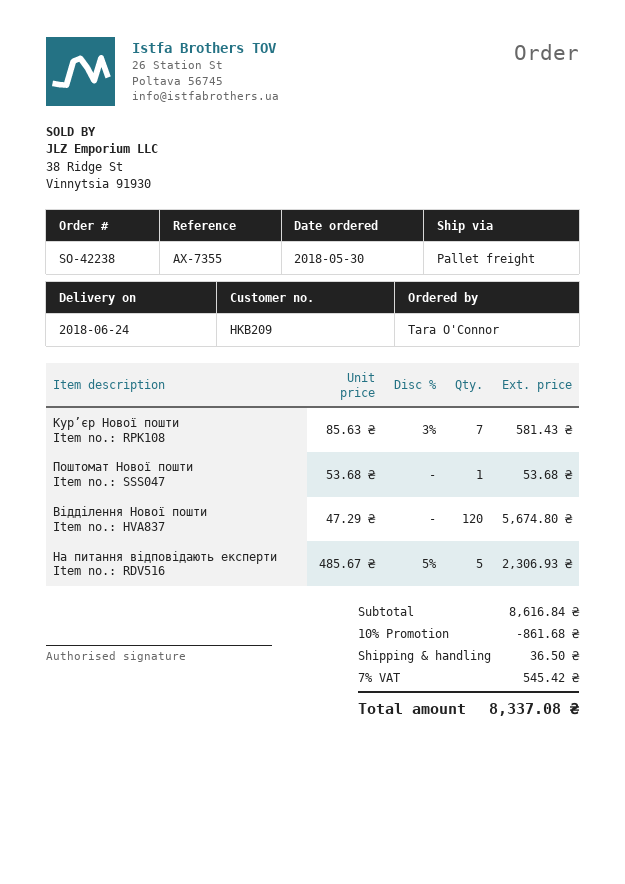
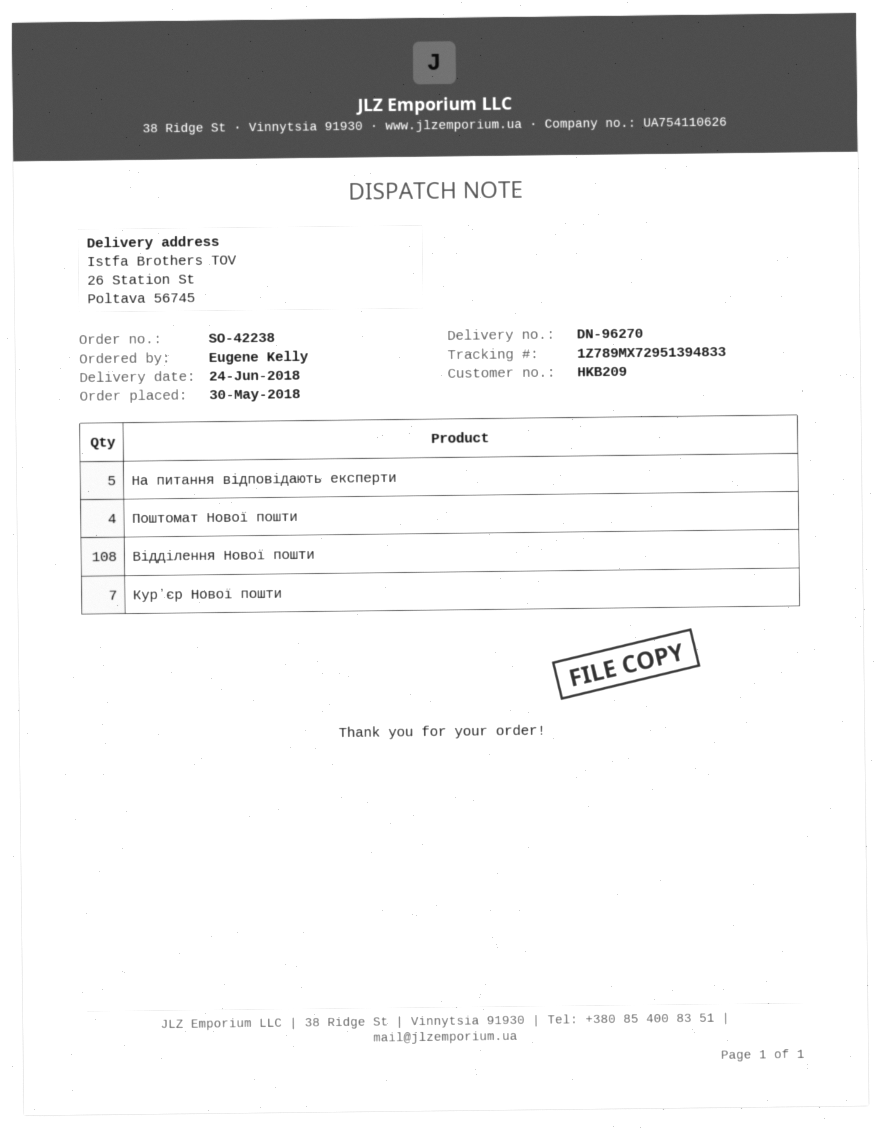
ordered by: Tara O'Connor -> Eugene Kelly
Поштомат Нової пошти: 1 -> 4
Відділення Нової пошти: 120 -> 108

